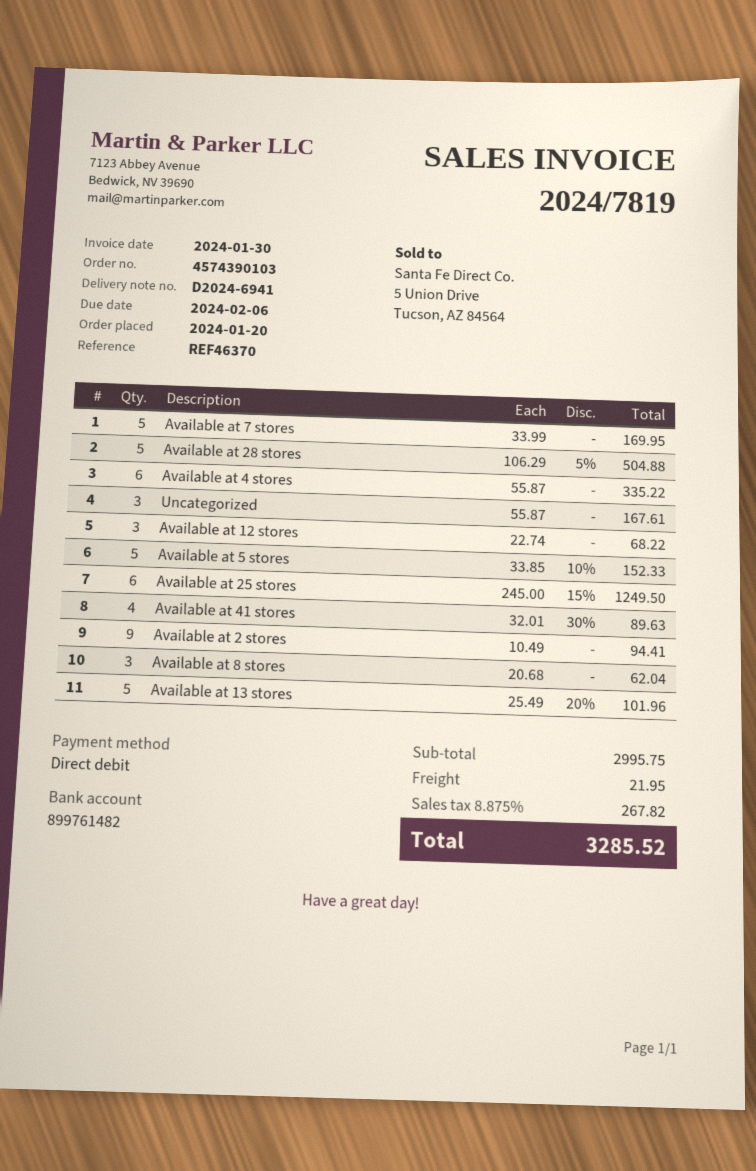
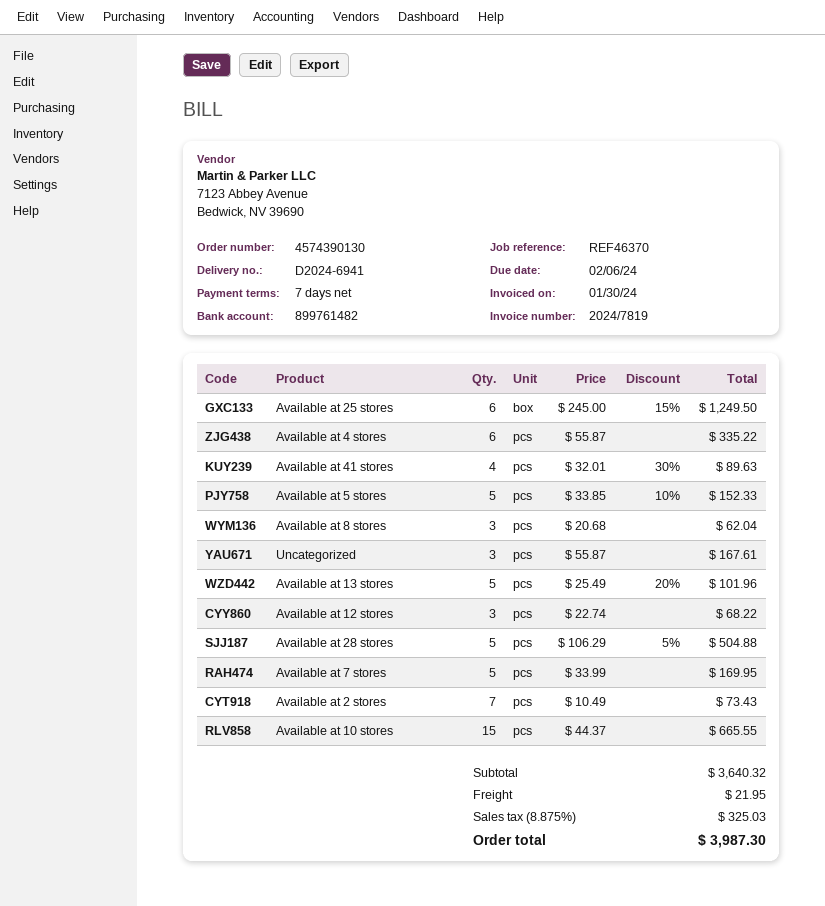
order number: 4574390103 -> 4574390130
Available at 2 stores: 9 x 10.49 = 94.41 -> 7 x 10.49 = 73.43
Available at 10 stores: none -> 15 x 44.37 = 665.55
subtotal: 2995.75 -> 3640.32
tax: 8.875% = 267.82 -> 8.875% = 325.03
total: 3285.52 -> 3987.30

